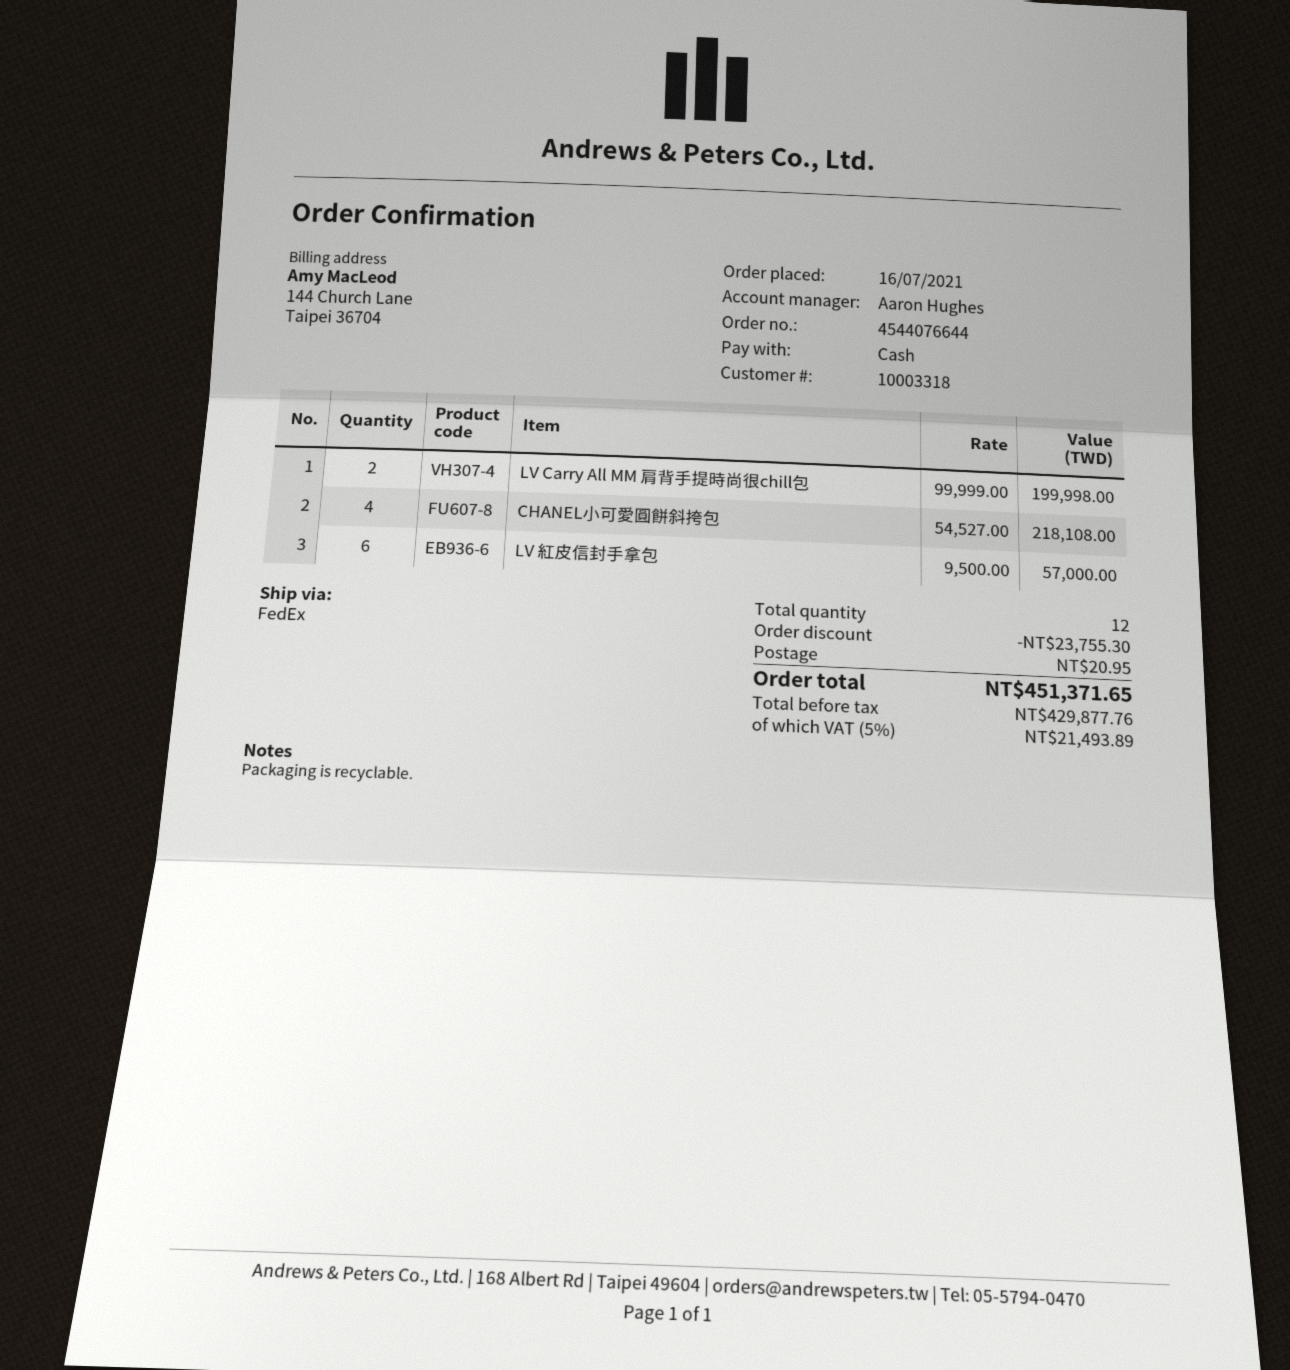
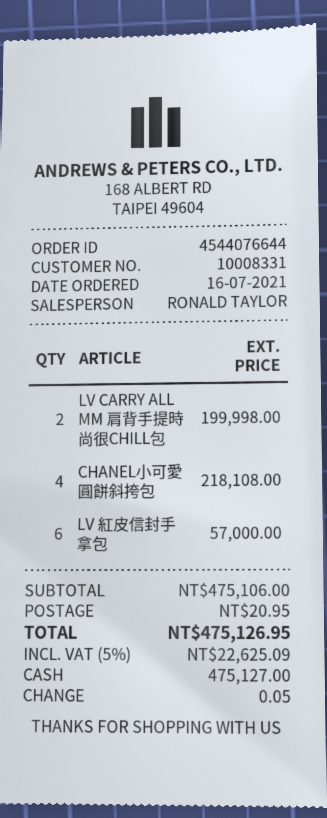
customer number: 10003318 -> 10008331
sales rep: Aaron Hughes -> RONALD TAYLOR
discount: 23755.30 -> none
tax: 5% = 21493.89 -> 5% = 22625.09
total: 451371.65 -> 475126.95

